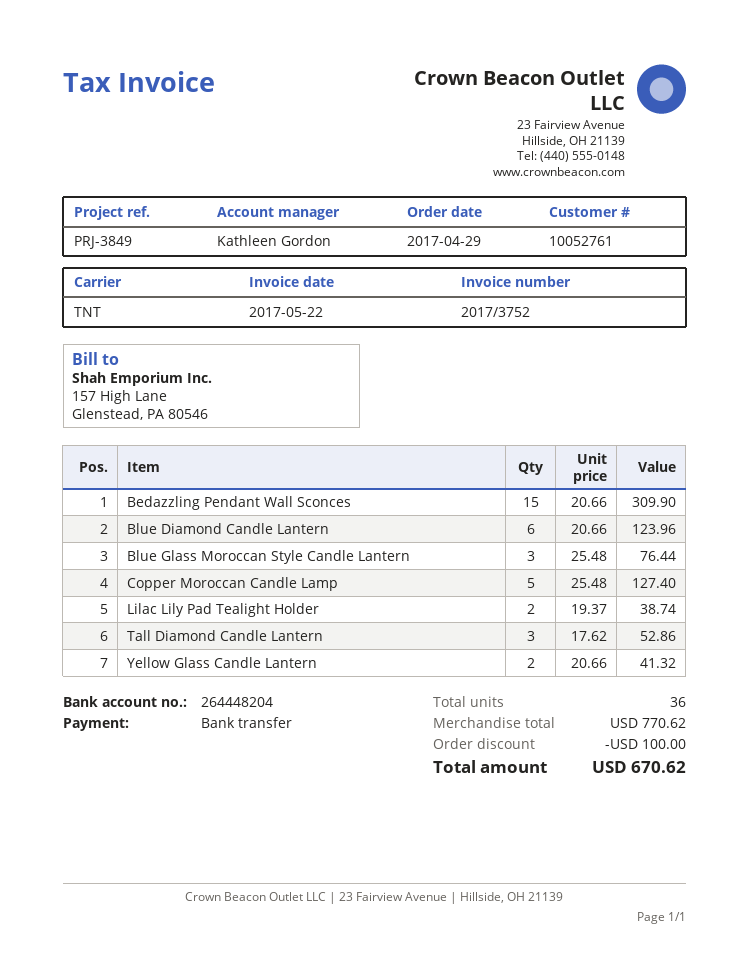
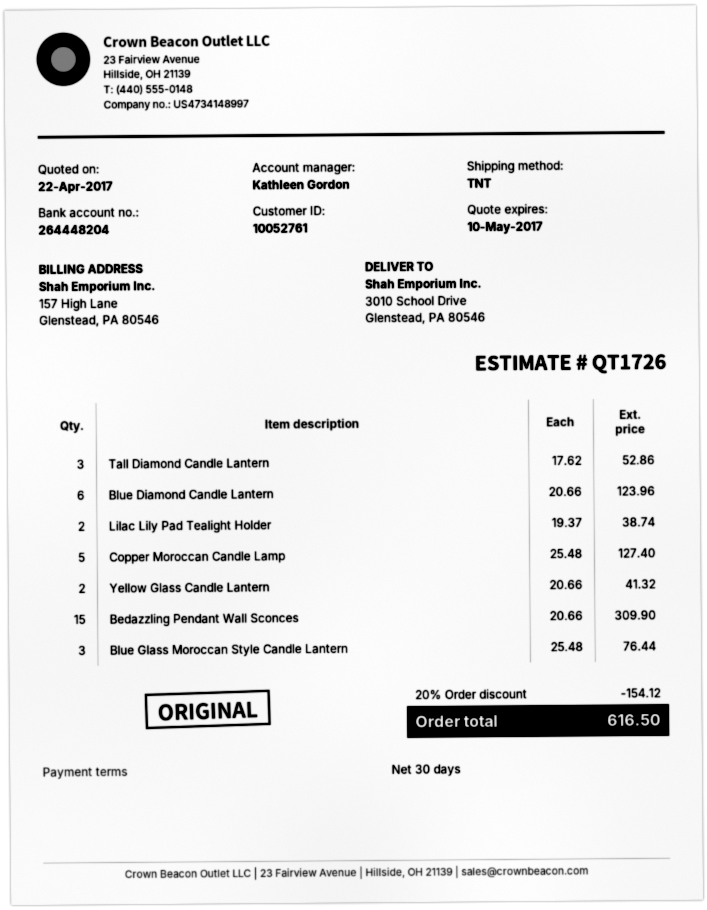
discount: 100.00 -> 154.12
total: 670.62 -> 616.50

